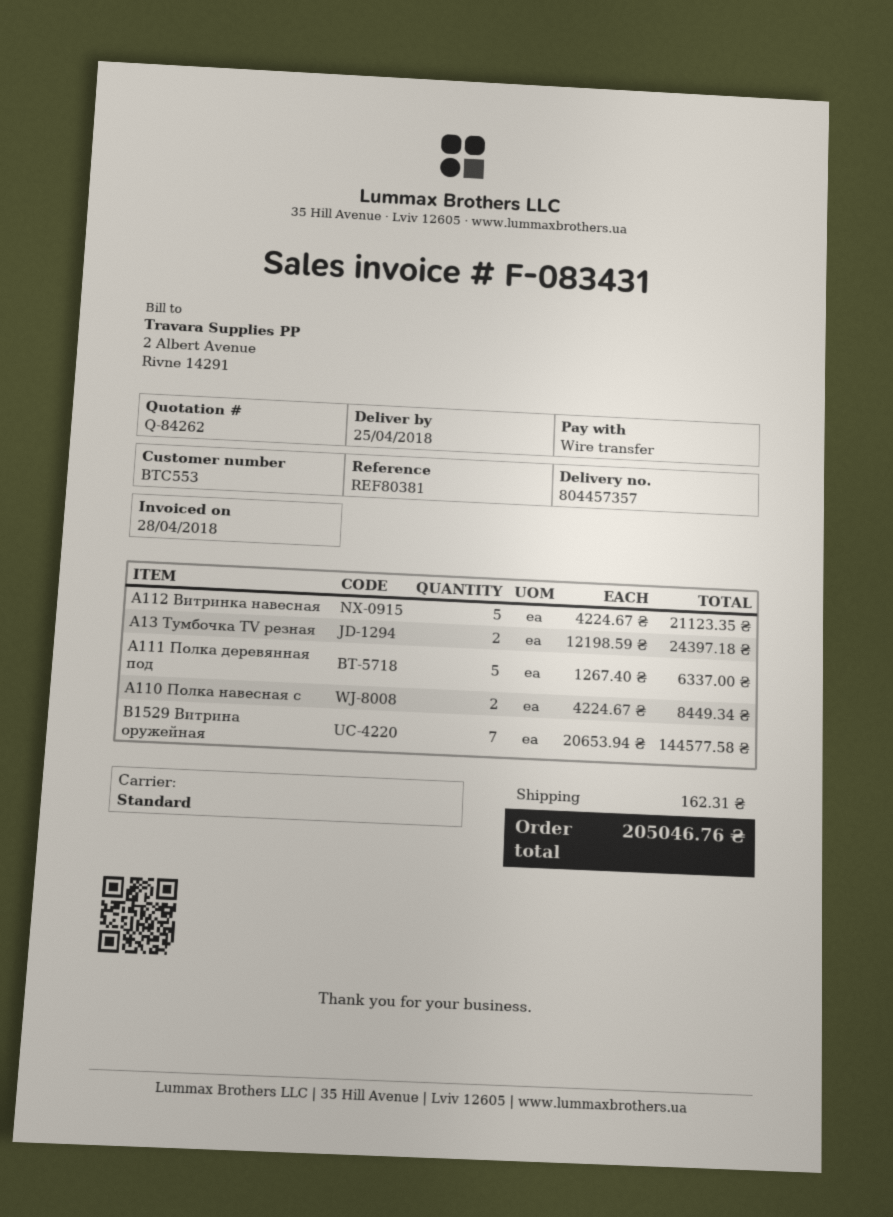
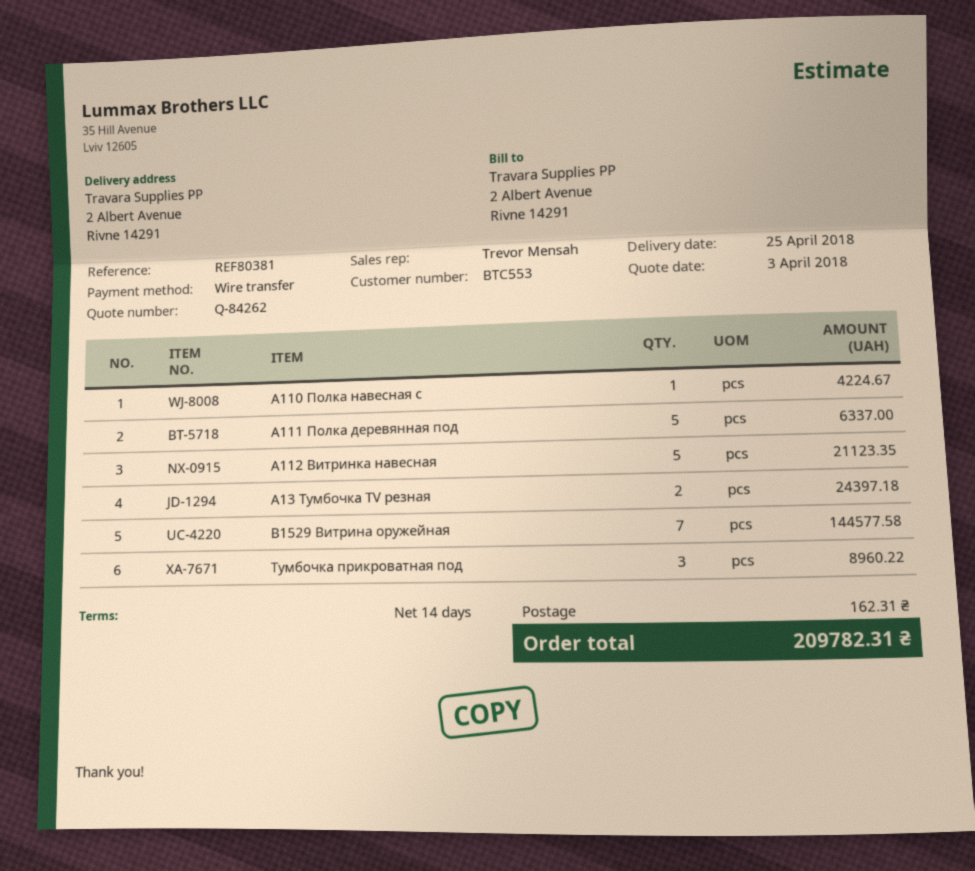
А110 Полка навесная с: 2 for 8449.34 -> 1 for 4224.67
Тумбочка прикроватная под: none -> 3 for 8960.22
total: 205046.76 -> 209782.31

